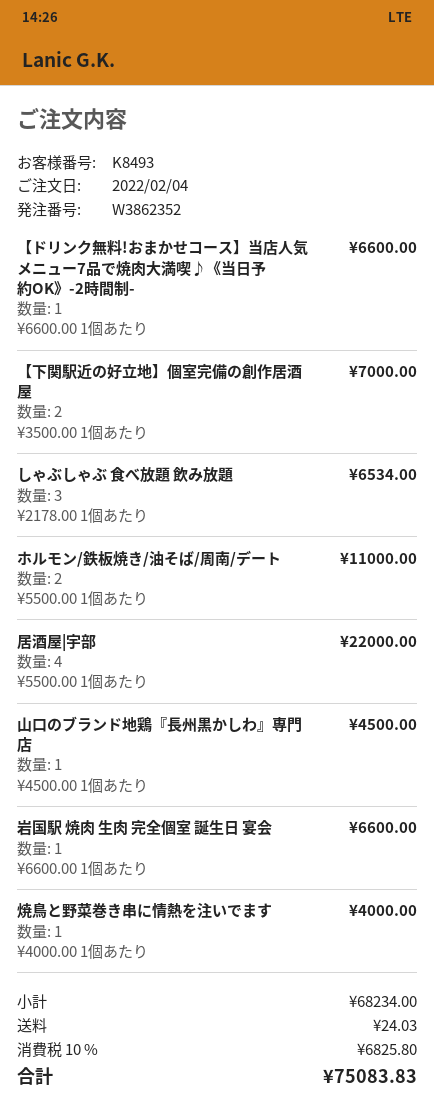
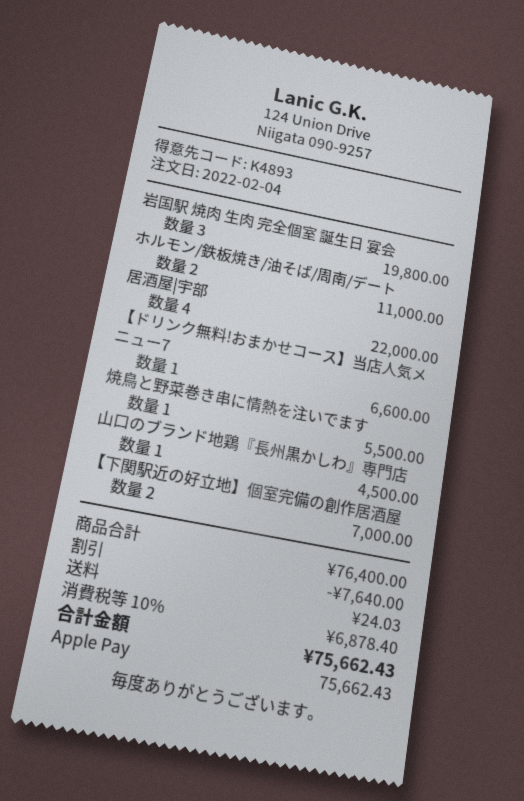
customer number: K8493 -> K4893
しゃぶしゃぶ 食べ放題 飲み放題: 3 for 6534.00 -> none
岩国駅 焼肉 生肉 完全個室 誕生日 宴会: 1 for 6600.00 -> 3 for 19800.00
焼鳥と野菜巻き串に情熱を注いでます: 1 for 4000.00 -> 1 for 5500.00
subtotal: 68234.00 -> 76400.00
discount: none -> 7640.00
tax: 10% = 6825.80 -> 10% = 6878.40
total: 75083.83 -> 75662.43

